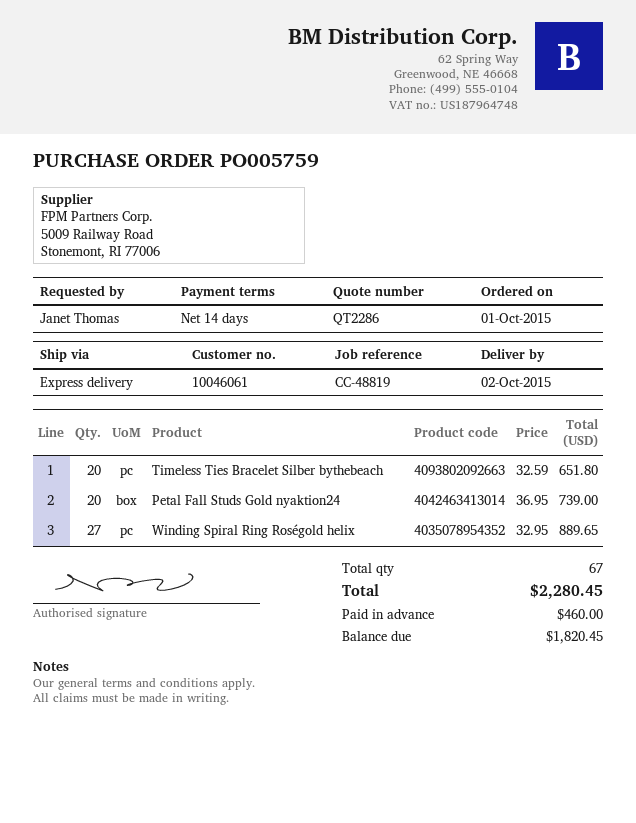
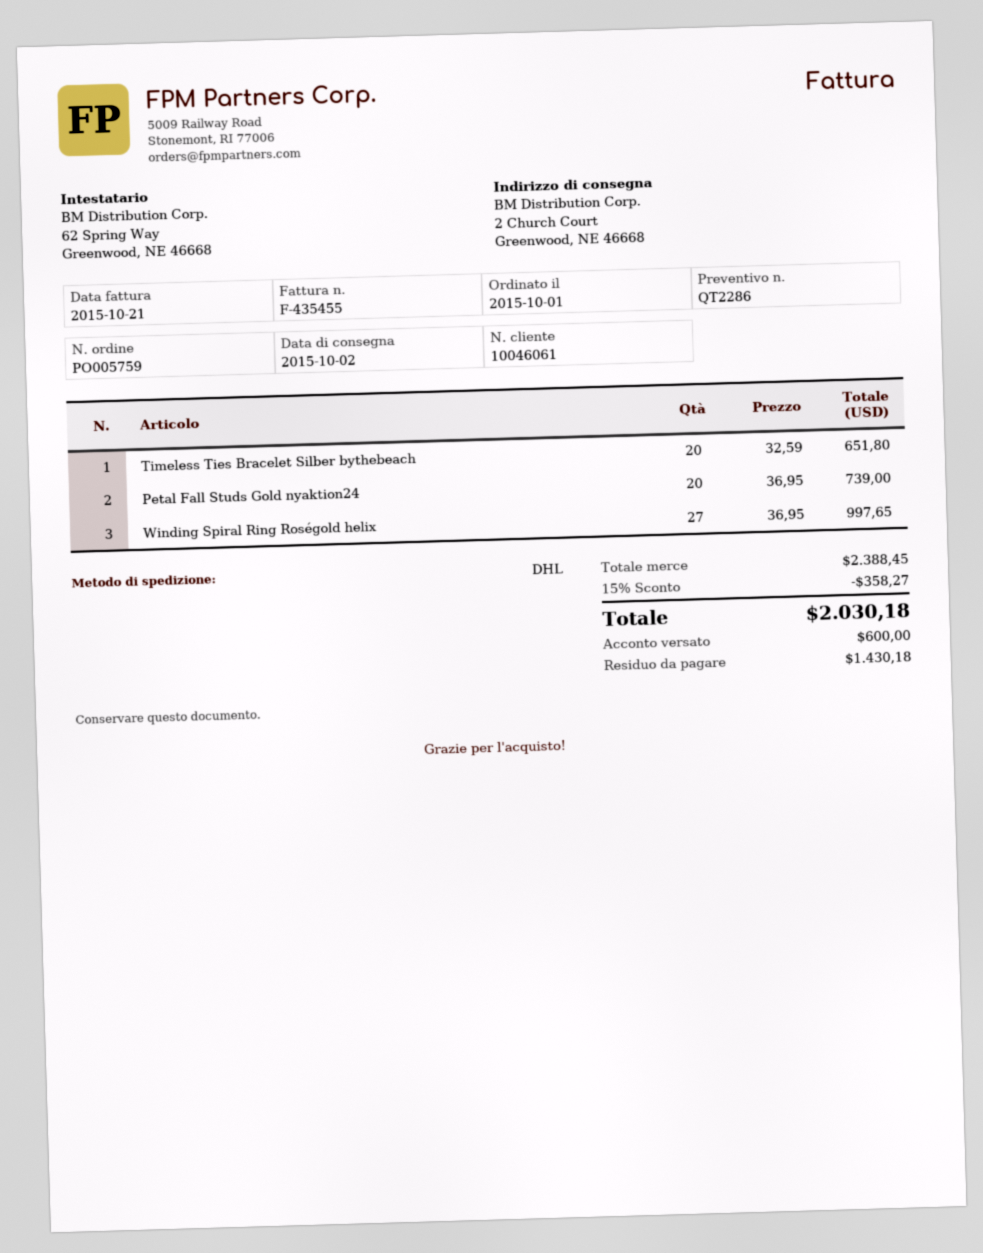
shipping method: express -> DHL
Winding Spiral Ring Roségold helix: 27 x 32.95 = 889.65 -> 27 x 36.95 = 997.65
discount: none -> 15% = 358.27
total: 2280.45 -> 2030.18
deposit: 460.00 -> 600.00
balance: 1820.45 -> 1430.18

